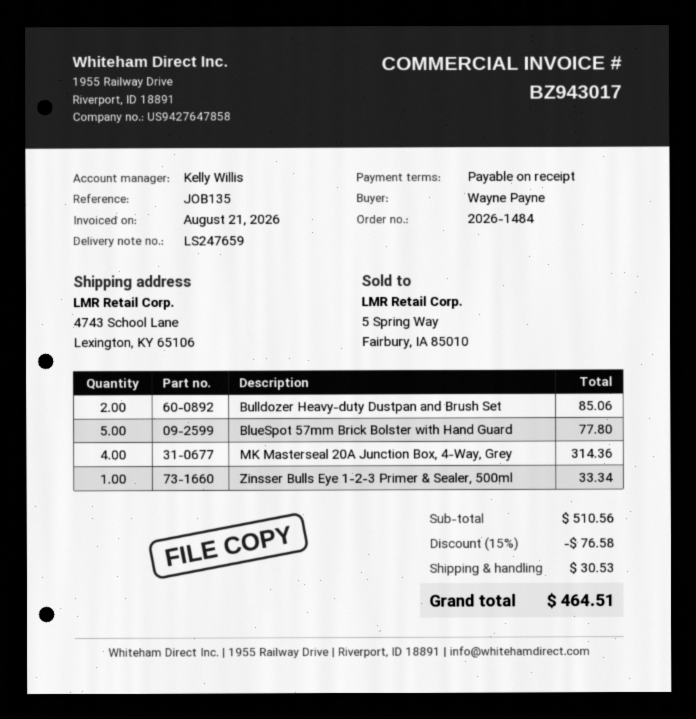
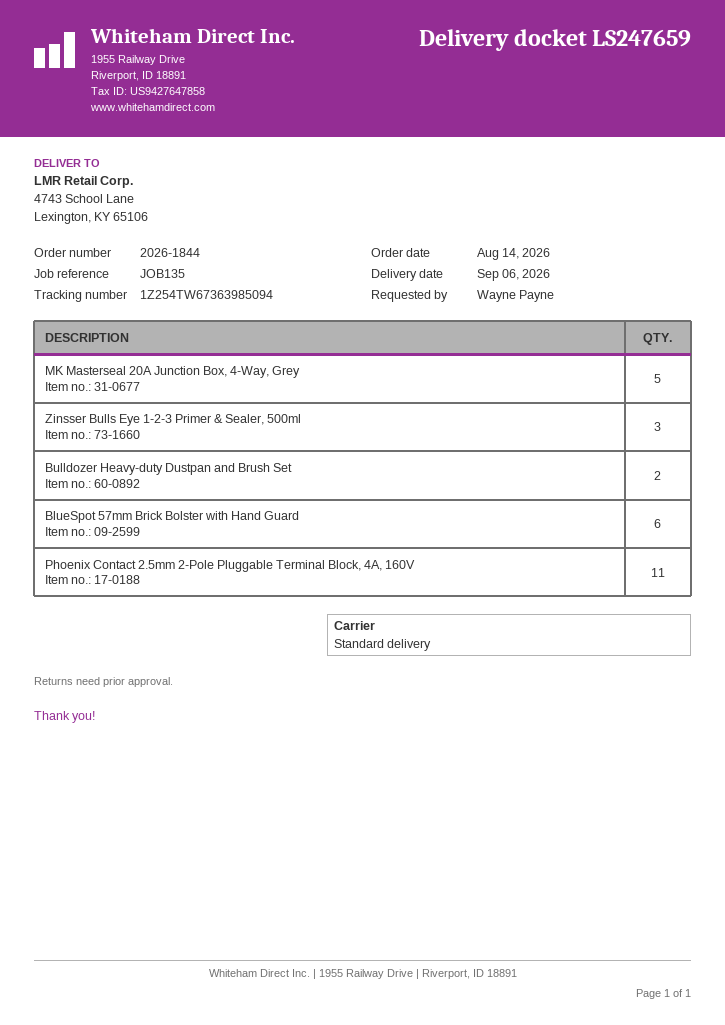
order number: 2026-1484 -> 2026-1844
BlueSpot 57mm Brick Bolster with Hand Guard: 5 -> 6
MK Masterseal 20A Junction Box, 4-Way, Grey: 4 -> 5
Zinsser Bulls Eye 1-2-3 Primer & Sealer, 500ml: 1 -> 3
Phoenix Contact 2.5mm 2-Pole Pluggable Terminal Block, 4A, 160V: none -> 11

